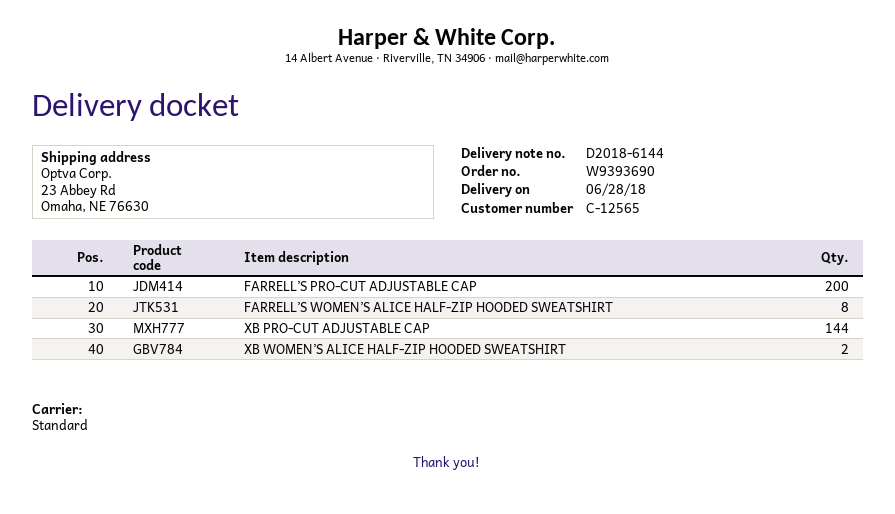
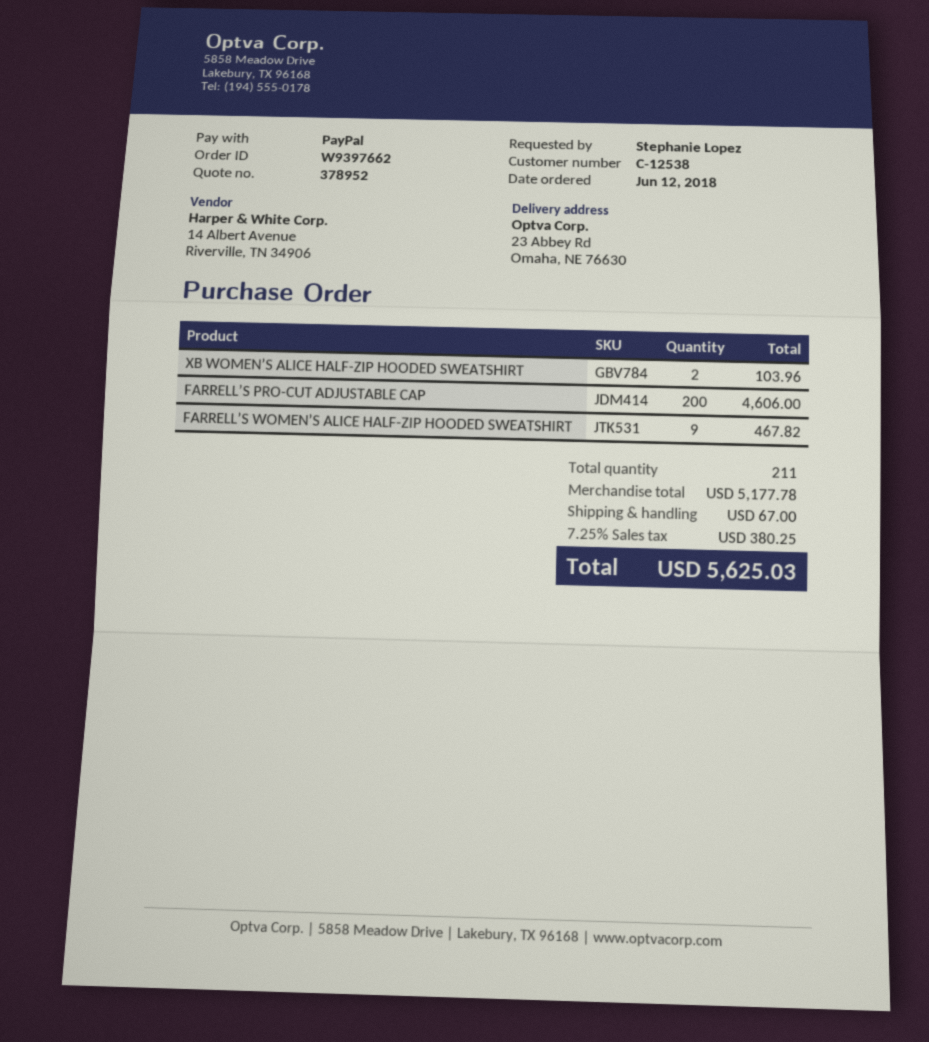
order number: W9393690 -> W9397662
customer number: C-12565 -> C-12538
FARRELL’S WOMEN’S ALICE HALF-ZIP HOODED SWEATSHIRT: 8 -> 9
XB PRO-CUT ADJUSTABLE CAP: 144 -> none

